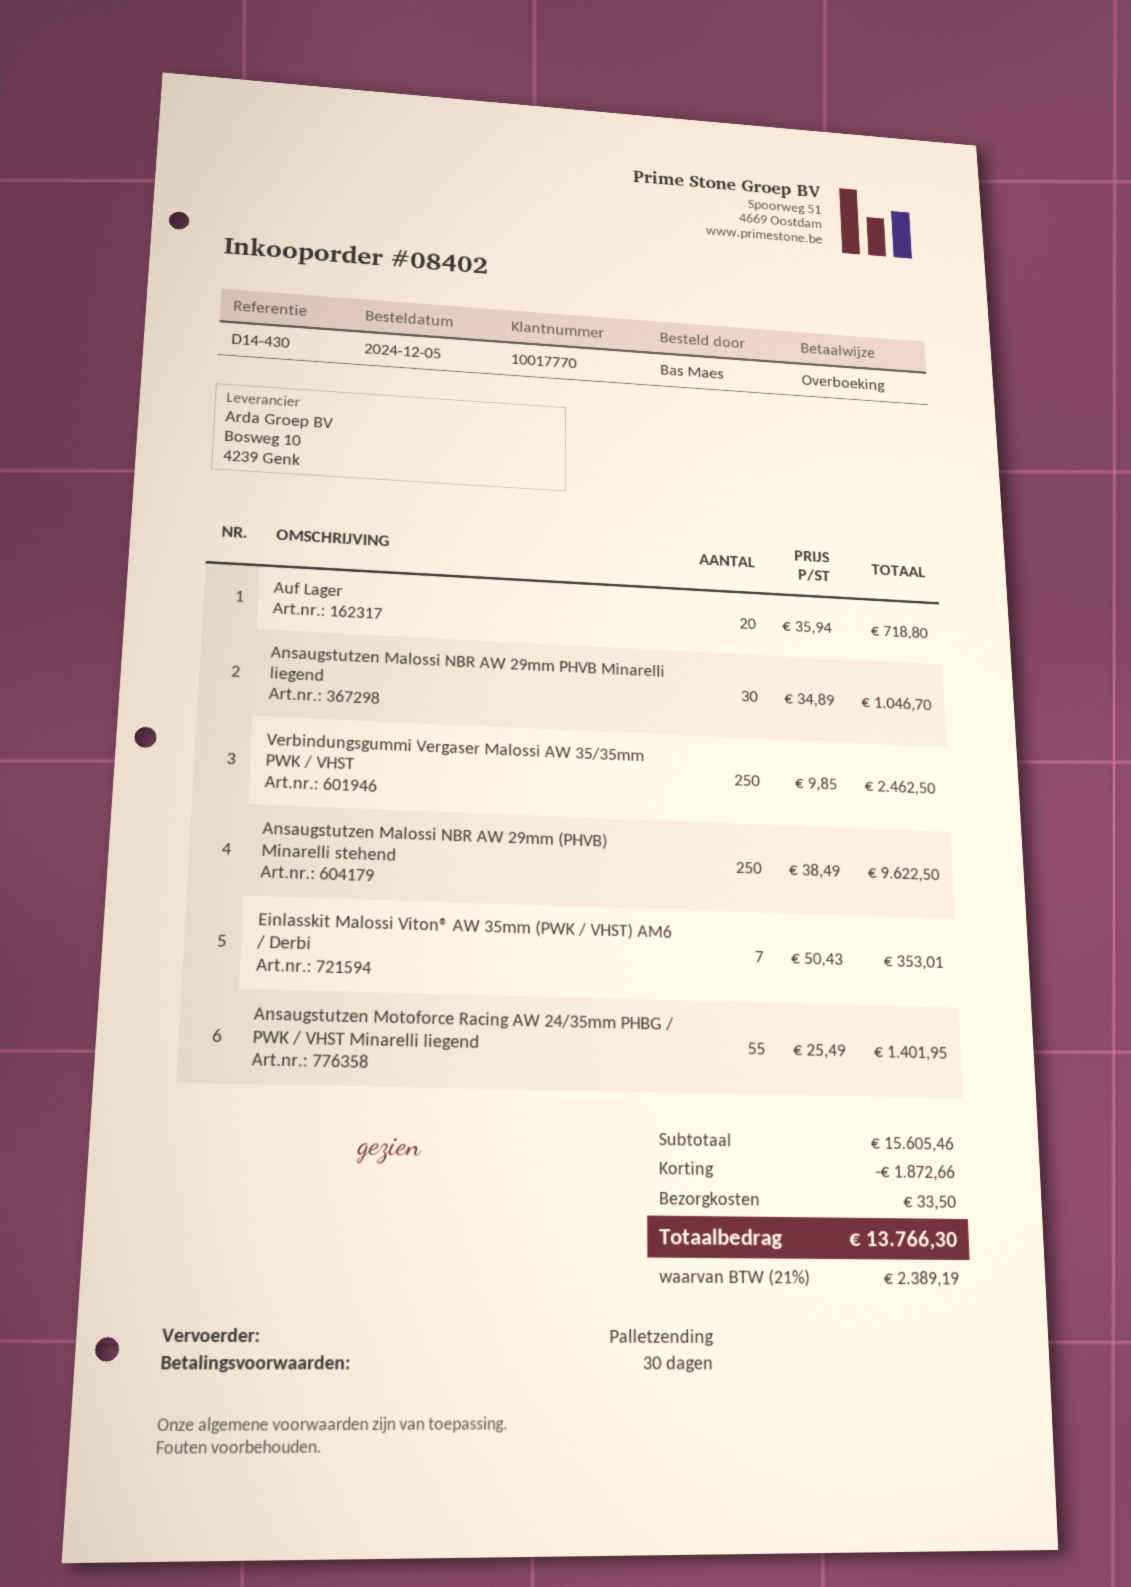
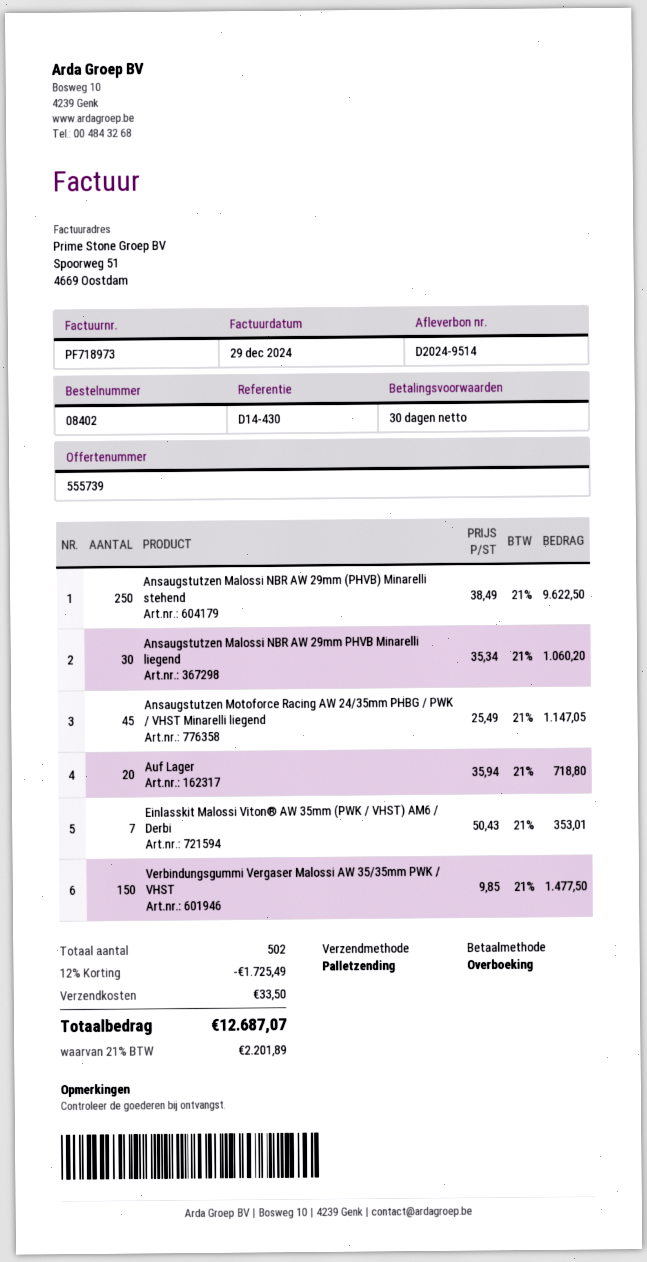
Ansaugstutzen Malossi NBR AW 29mm PHVB Minarelli liegend: 30 x 34.89 = 1046.70 -> 30 x 35.34 = 1060.20
Verbindungsgummi Vergaser Malossi AW 35/35mm PWK / VHST: 250 x 9.85 = 2462.50 -> 150 x 9.85 = 1477.50
Ansaugstutzen Motoforce Racing AW 24/35mm PHBG / PWK / VHST Minarelli liegend: 55 x 25.49 = 1401.95 -> 45 x 25.49 = 1147.05
discount: 1872.66 -> 1725.49
tax: 21% = 2389.19 -> 21% = 2201.89
total: 13766.30 -> 12687.07

